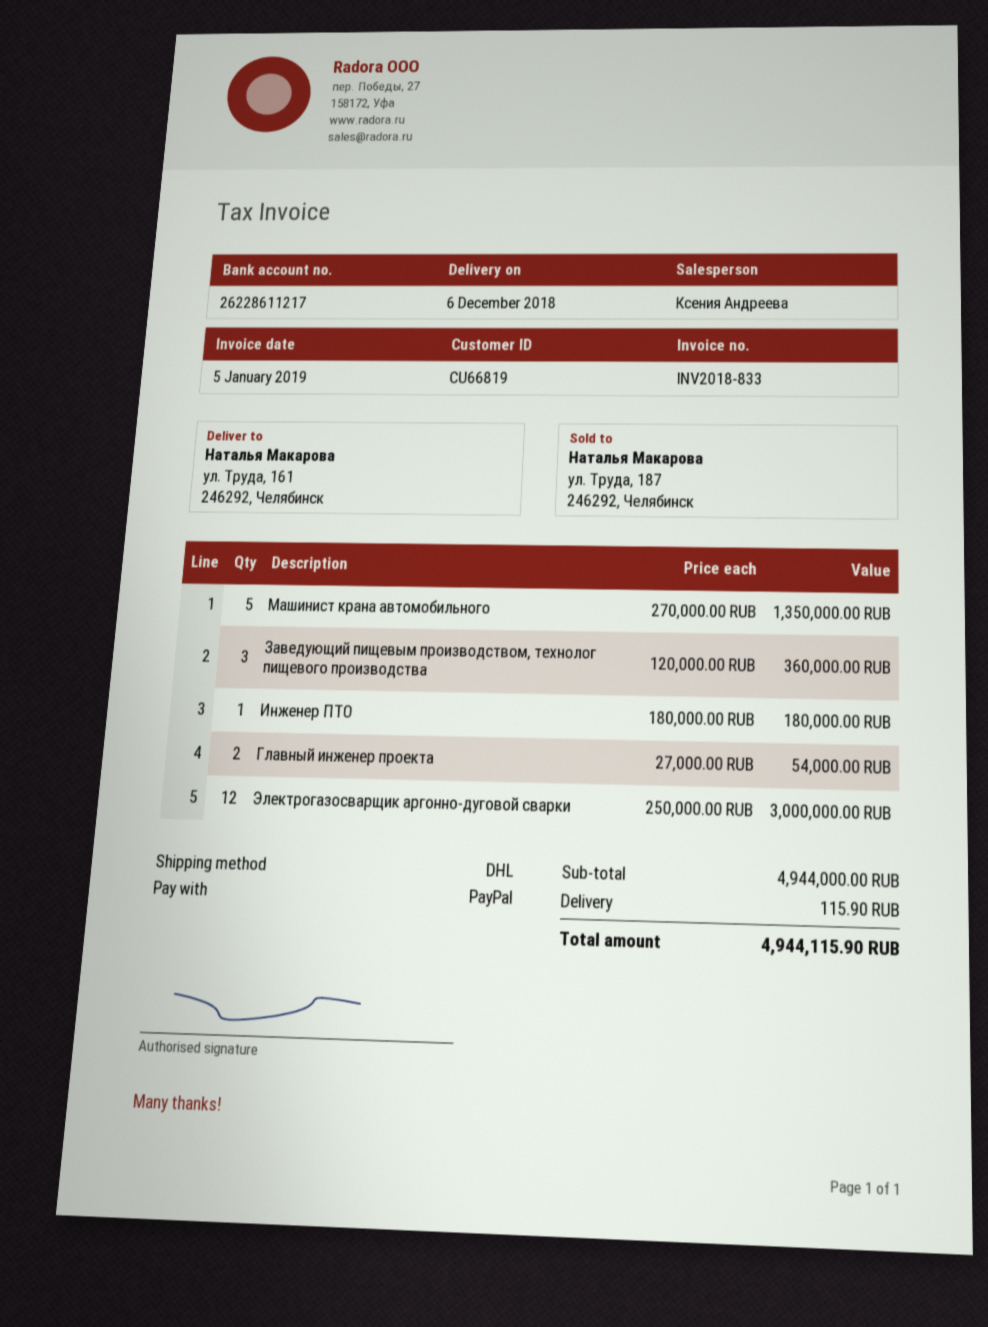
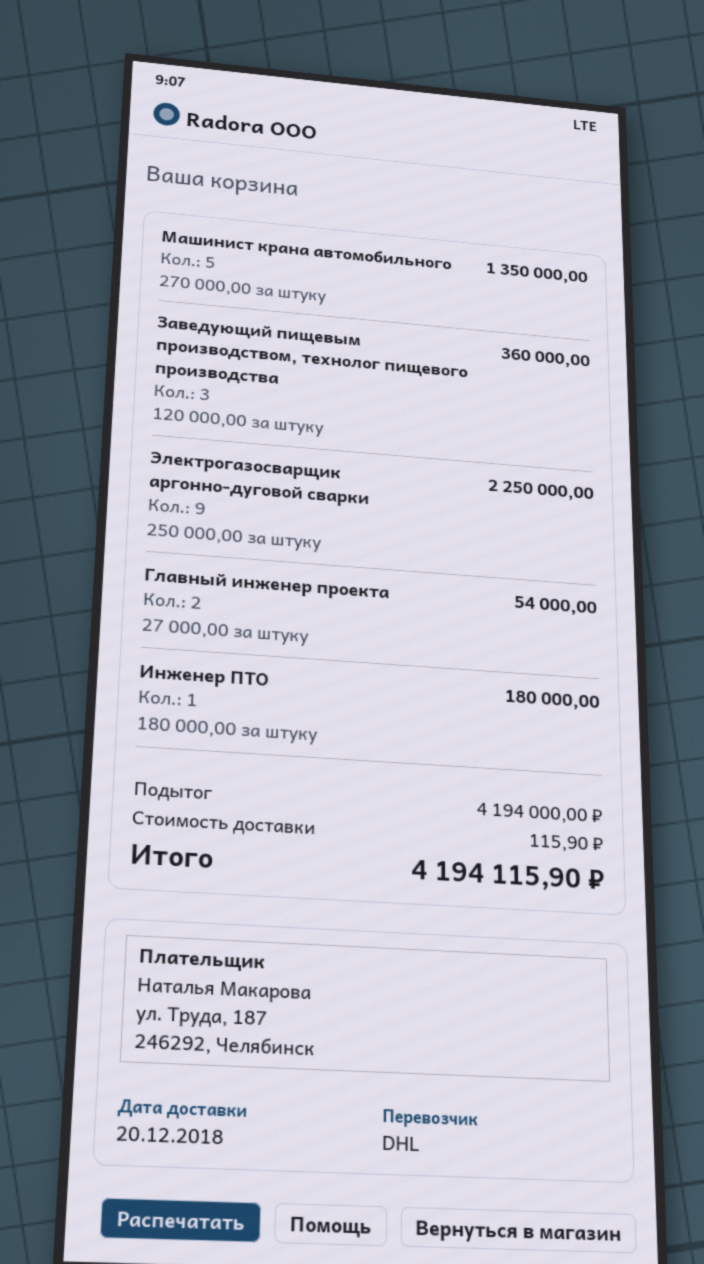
delivery date: 2018-12-06 -> 2018-12-20
Электрогазосварщик аргонно-дуговой сварки: 12 x 250000.00 = 3000000.00 -> 9 x 250000.00 = 2250000.00
subtotal: 4944000.00 -> 4194000.00
total: 4944115.90 -> 4194115.90

